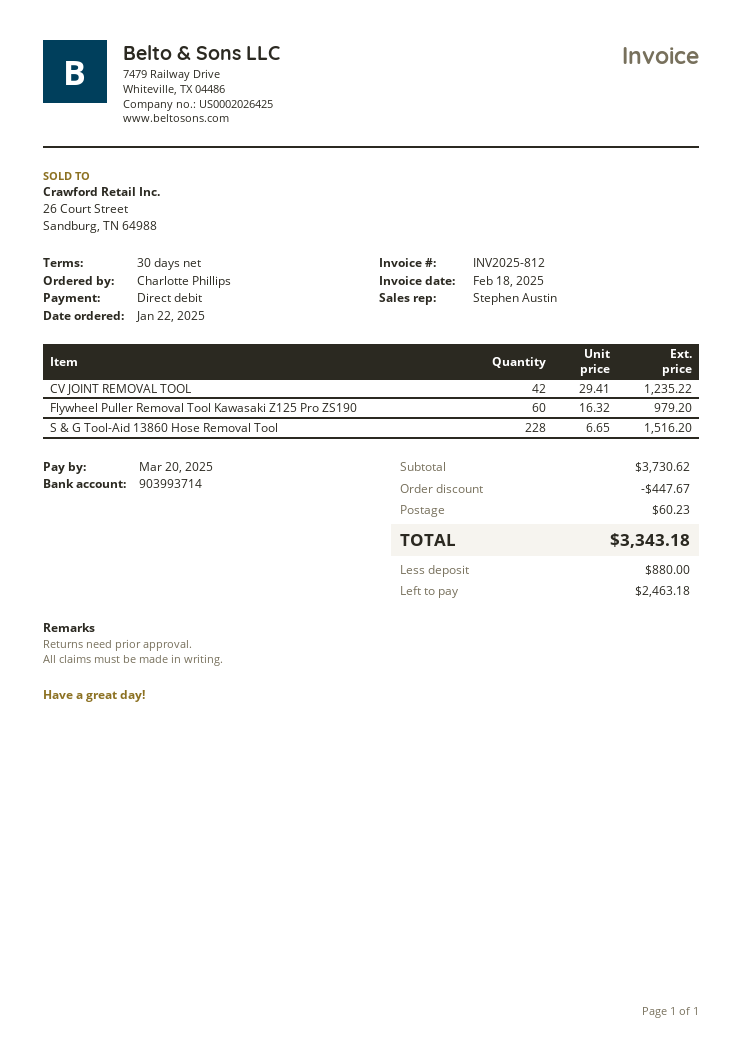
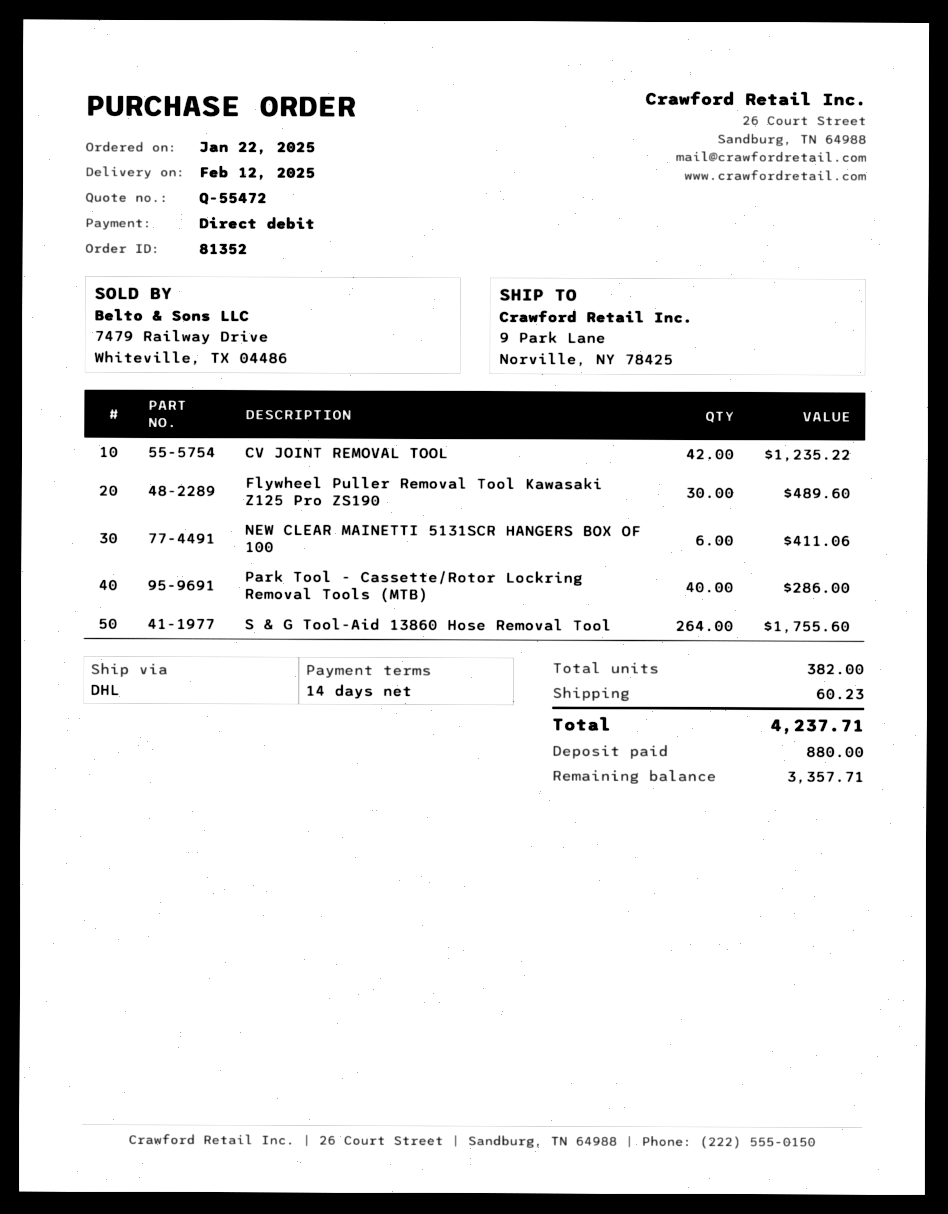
payment terms: 30 days -> 14 days
Flywheel Puller Removal Tool Kawasaki Z125 Pro ZS190: 60 for 979.20 -> 30 for 489.60
S & G Tool-Aid 13860 Hose Removal Tool: 228 for 1516.20 -> 264 for 1755.60
NEW CLEAR MAINETTI 5131SCR HANGERS BOX OF 100: none -> 6 for 411.06
Park Tool - Cassette/Rotor Lockring Removal Tools (MTB): none -> 40 for 286.00
discount: 447.67 -> none
total: 3343.18 -> 4237.71
balance: 2463.18 -> 3357.71

